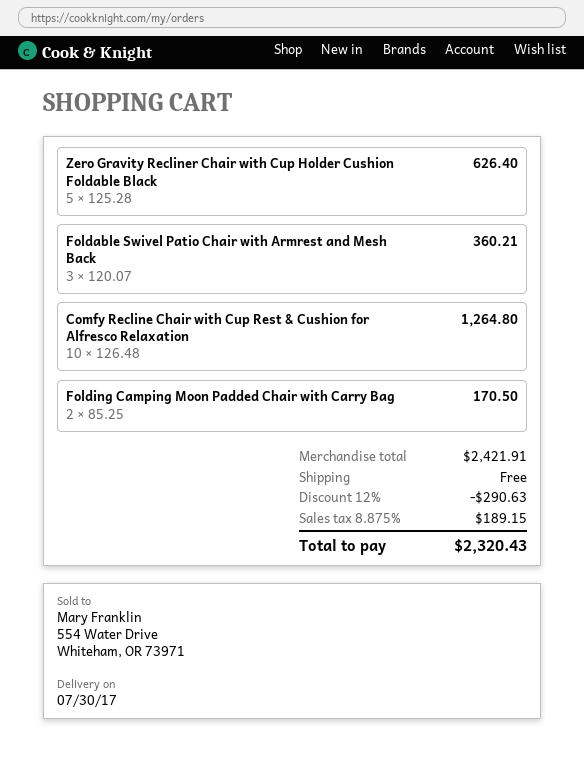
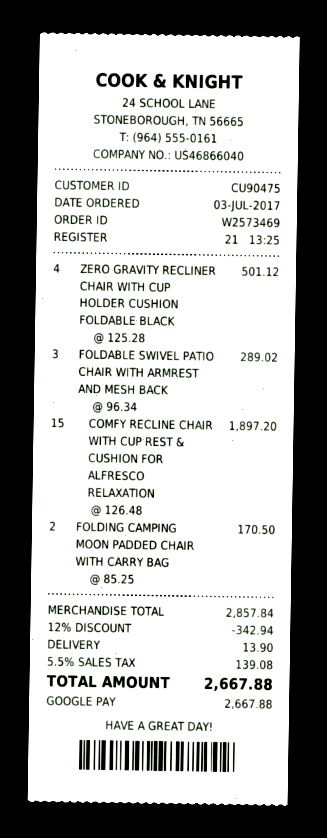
Zero Gravity Recliner Chair with Cup Holder Cushion Foldable Black: 5 x 125.28 = 626.40 -> 4 x 125.28 = 501.12
Foldable Swivel Patio Chair with Armrest and Mesh Back: 3 x 120.07 = 360.21 -> 3 x 96.34 = 289.02
Comfy Recline Chair with Cup Rest & Cushion for Alfresco Relaxation: 10 x 126.48 = 1264.80 -> 15 x 126.48 = 1897.20
subtotal: 2421.91 -> 2857.84
discount: 12% = 290.63 -> 12% = 342.94
shipping: 0.00 -> 13.90
tax: 8.875% = 189.15 -> 5.5% = 139.08
total: 2320.43 -> 2667.88

